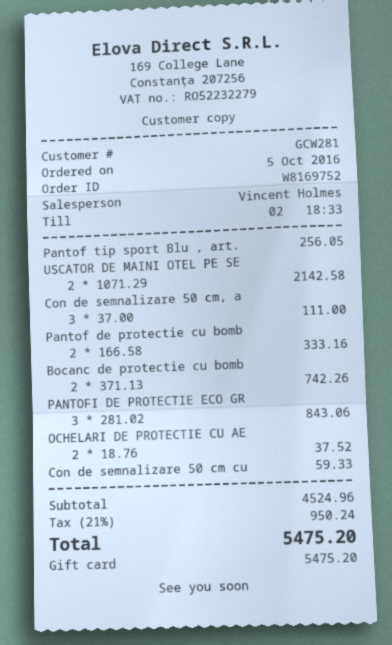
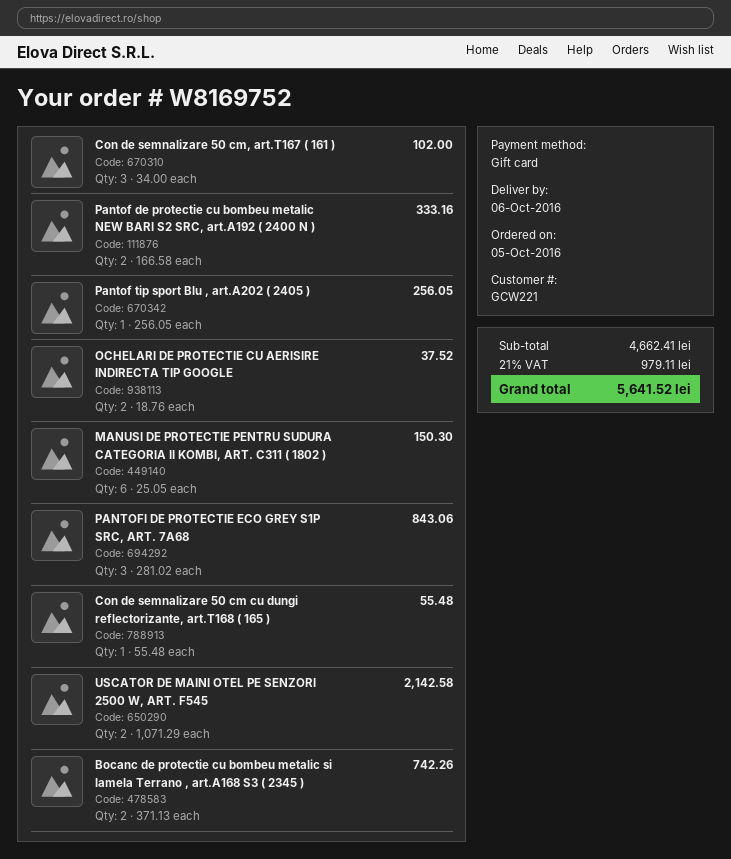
customer number: GCW281 -> GCW221
Con de semnalizare 50 cm, a: 3 x 37.00 = 111.00 -> 3 x 34.00 = 102.00
Con de semnalizare 50 cm cu: 1 x 59.33 = 59.33 -> 1 x 55.48 = 55.48
MANUSI DE PROTECTIE PENTRU SUDURA CATEGORIA II KOMBI, ART. C311 ( 1802 ): none -> 6 x 25.05 = 150.30
subtotal: 4524.96 -> 4662.41
tax: 21% = 950.24 -> 21% = 979.11
total: 5475.20 -> 5641.52

